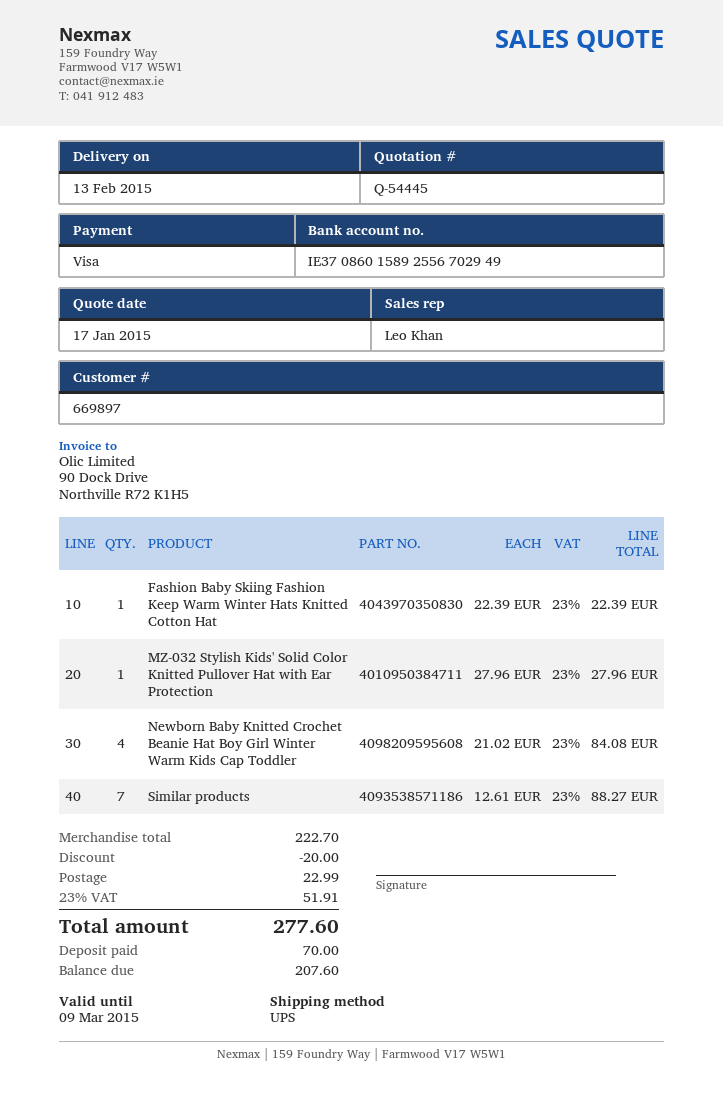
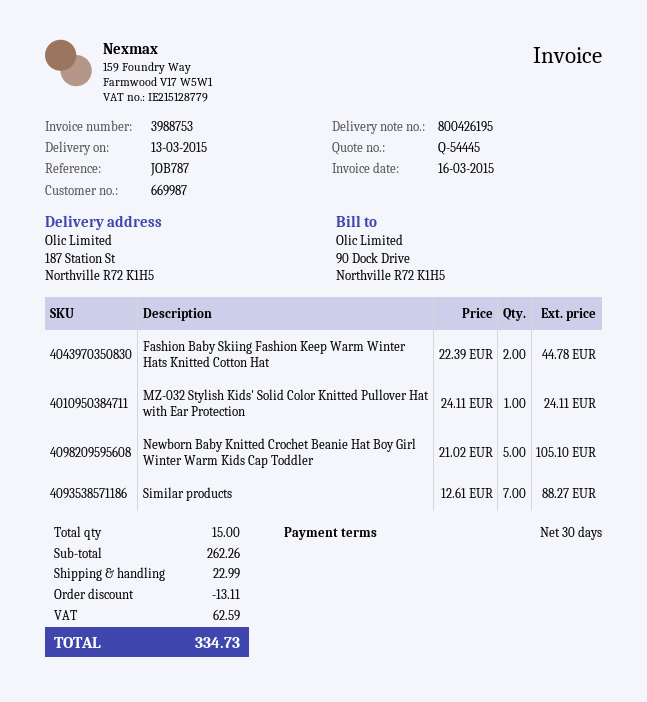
delivery date: 2015-02-13 -> 2015-03-13
customer number: 669897 -> 669987
Fashion Baby Skiing Fashion Keep Warm Winter Hats Knitted Cotton Hat: 1 x 22.39 = 22.39 -> 2 x 22.39 = 44.78
MZ-032 Stylish Kids' Solid Color Knitted Pullover Hat with Ear Protection: 1 x 27.96 = 27.96 -> 1 x 24.11 = 24.11
Newborn Baby Knitted Crochet Beanie Hat Boy Girl Winter Warm Kids Cap Toddler: 4 x 21.02 = 84.08 -> 5 x 21.02 = 105.10
subtotal: 222.70 -> 262.26
discount: 20.00 -> 13.11
tax: 51.91 -> 62.59
total: 277.60 -> 334.73

